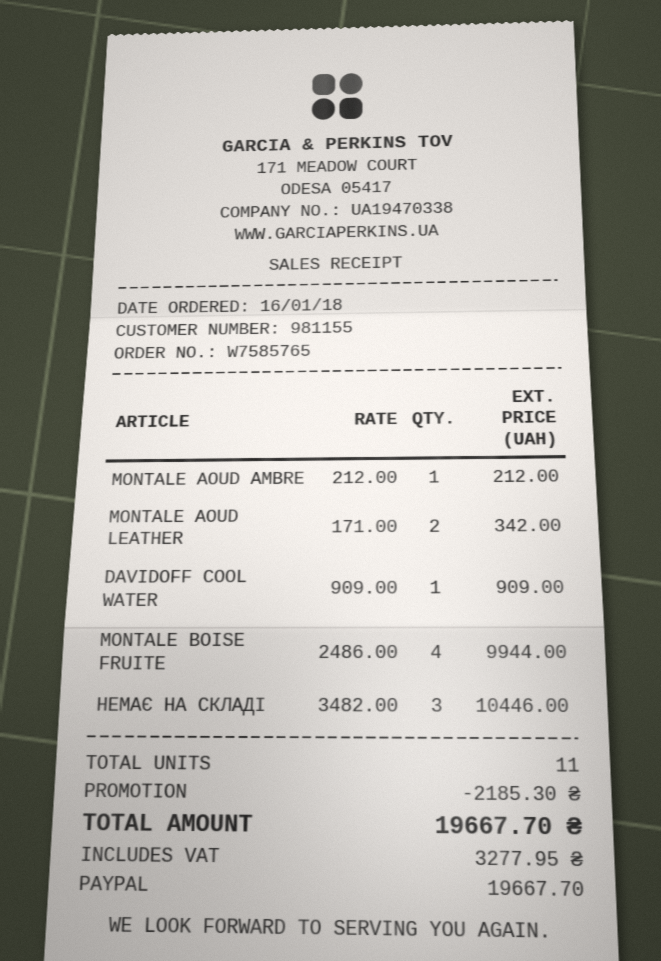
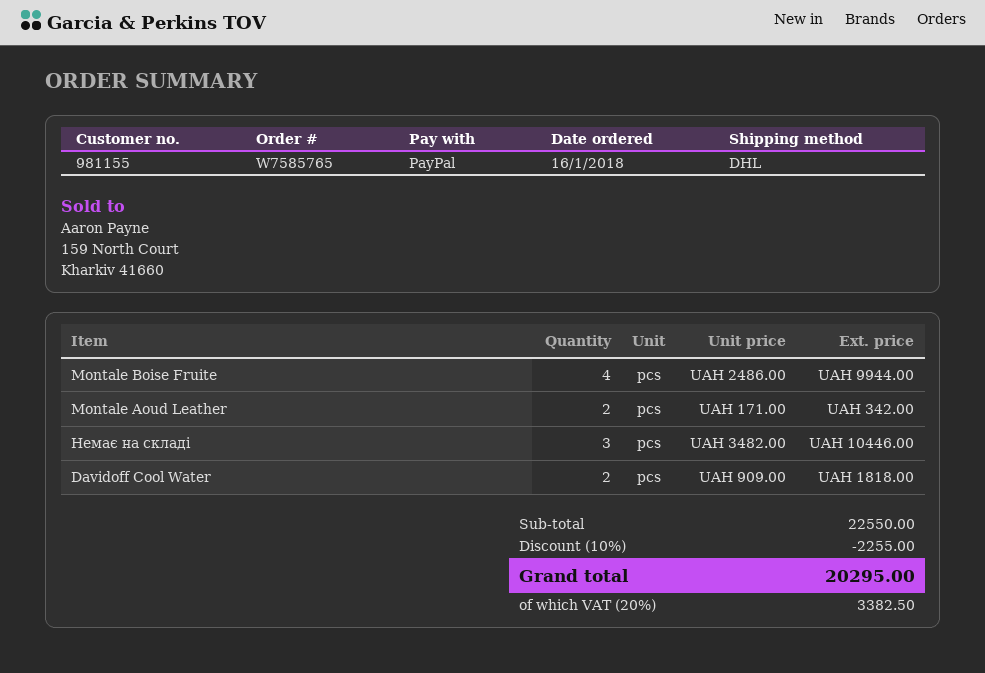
MONTALE AOUD AMBRE: 1 x 212.00 = 212.00 -> none
DAVIDOFF COOL WATER: 1 x 909.00 = 909.00 -> 2 x 909.00 = 1818.00
discount: 2185.30 -> 2255.00
tax: 3277.95 -> 3382.50
total: 19667.70 -> 20295.00

